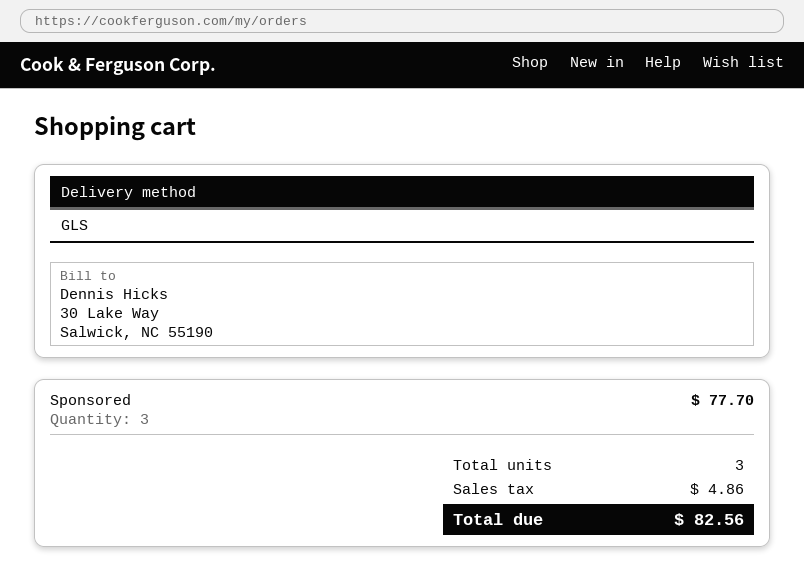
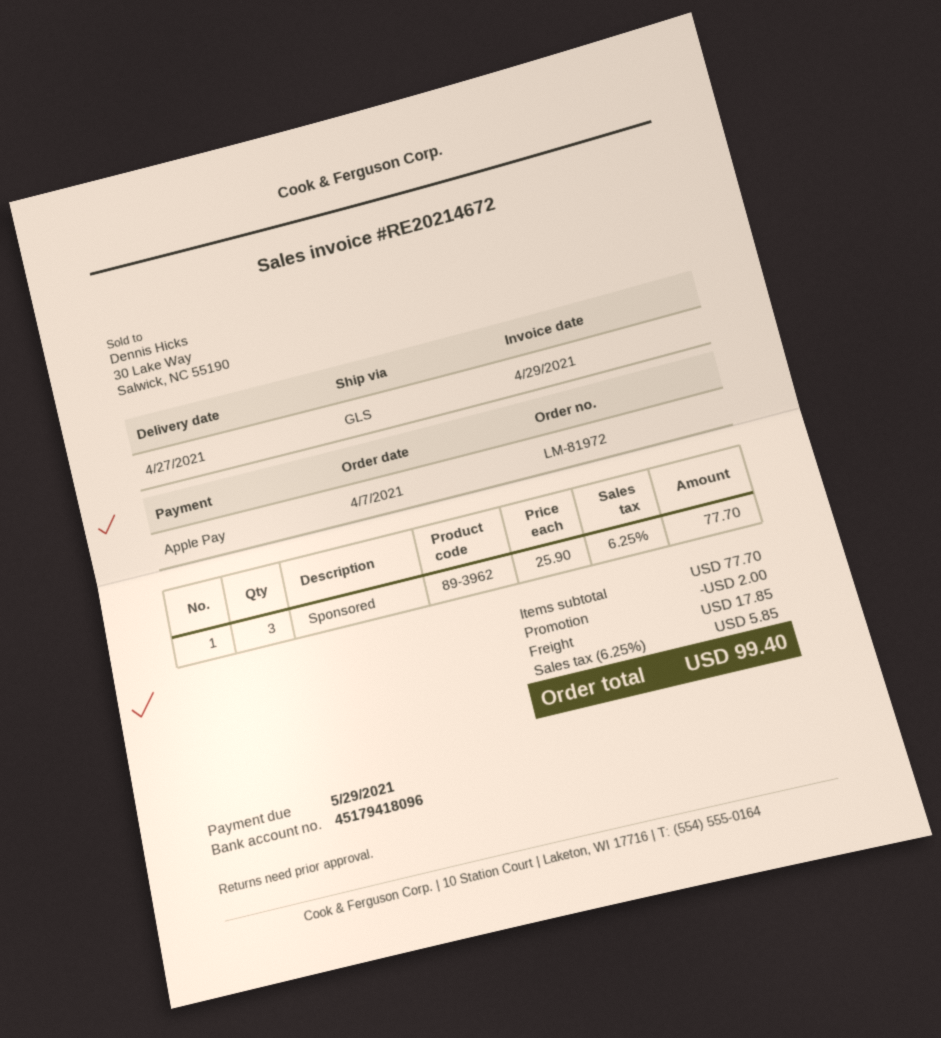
discount: none -> 2.00
shipping: none -> 17.85
tax: 4.86 -> 5.85
total: 82.56 -> 99.40

